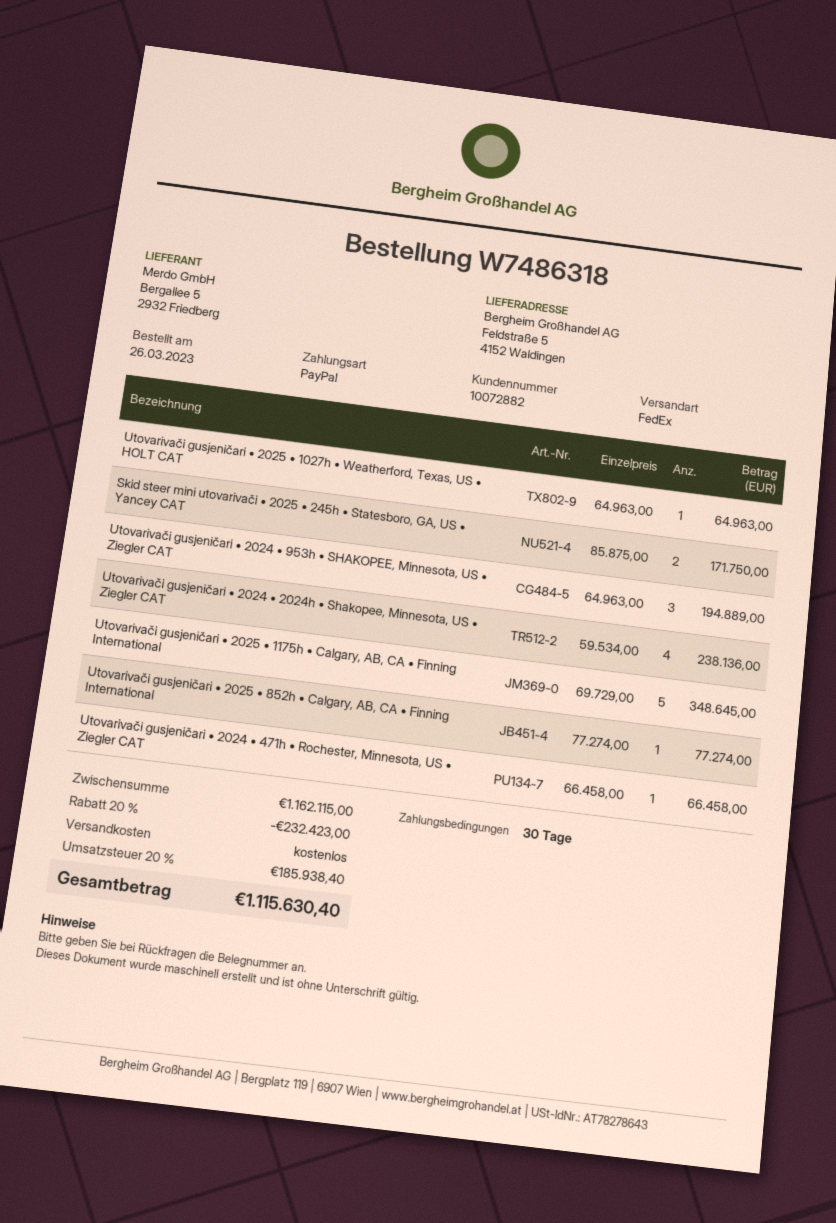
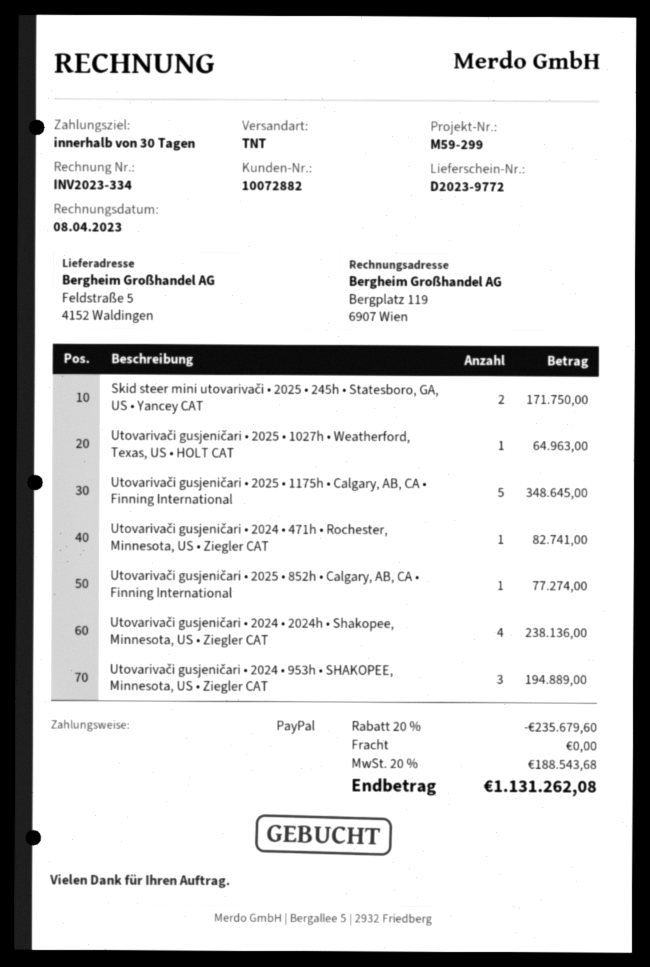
shipping method: FedEx -> TNT
Utovarivači gusjeničari • 2024 • 471h • Rochester, Minnesota, US • Ziegler CAT: 1 for 66458.00 -> 1 for 82741.00
discount: 20% = 232423.00 -> 20% = 235679.60
tax: 20% = 185938.40 -> 20% = 188543.68
total: 1115630.40 -> 1131262.08

